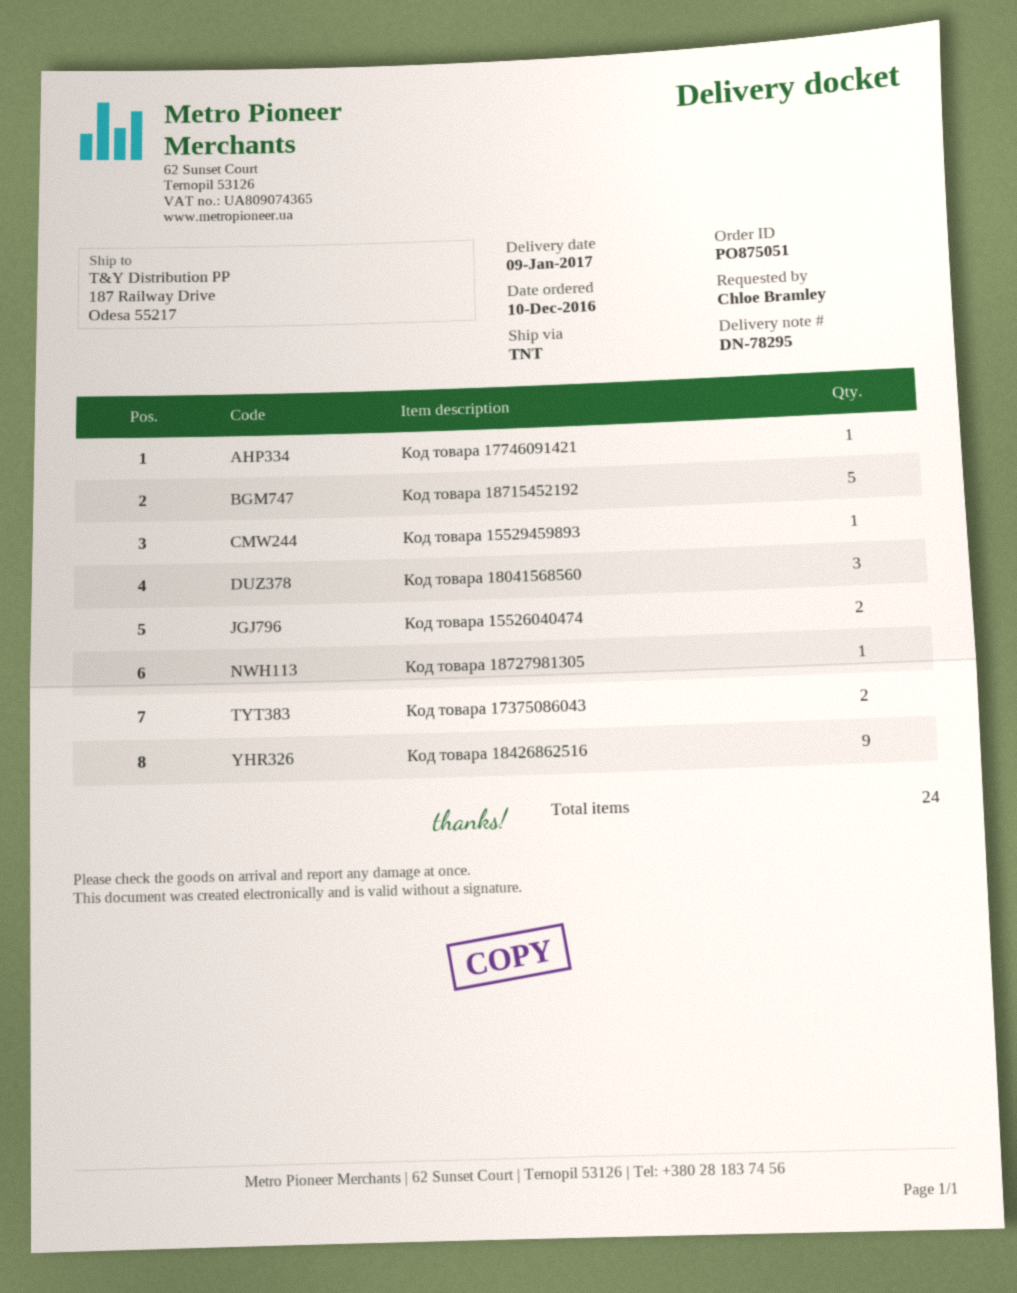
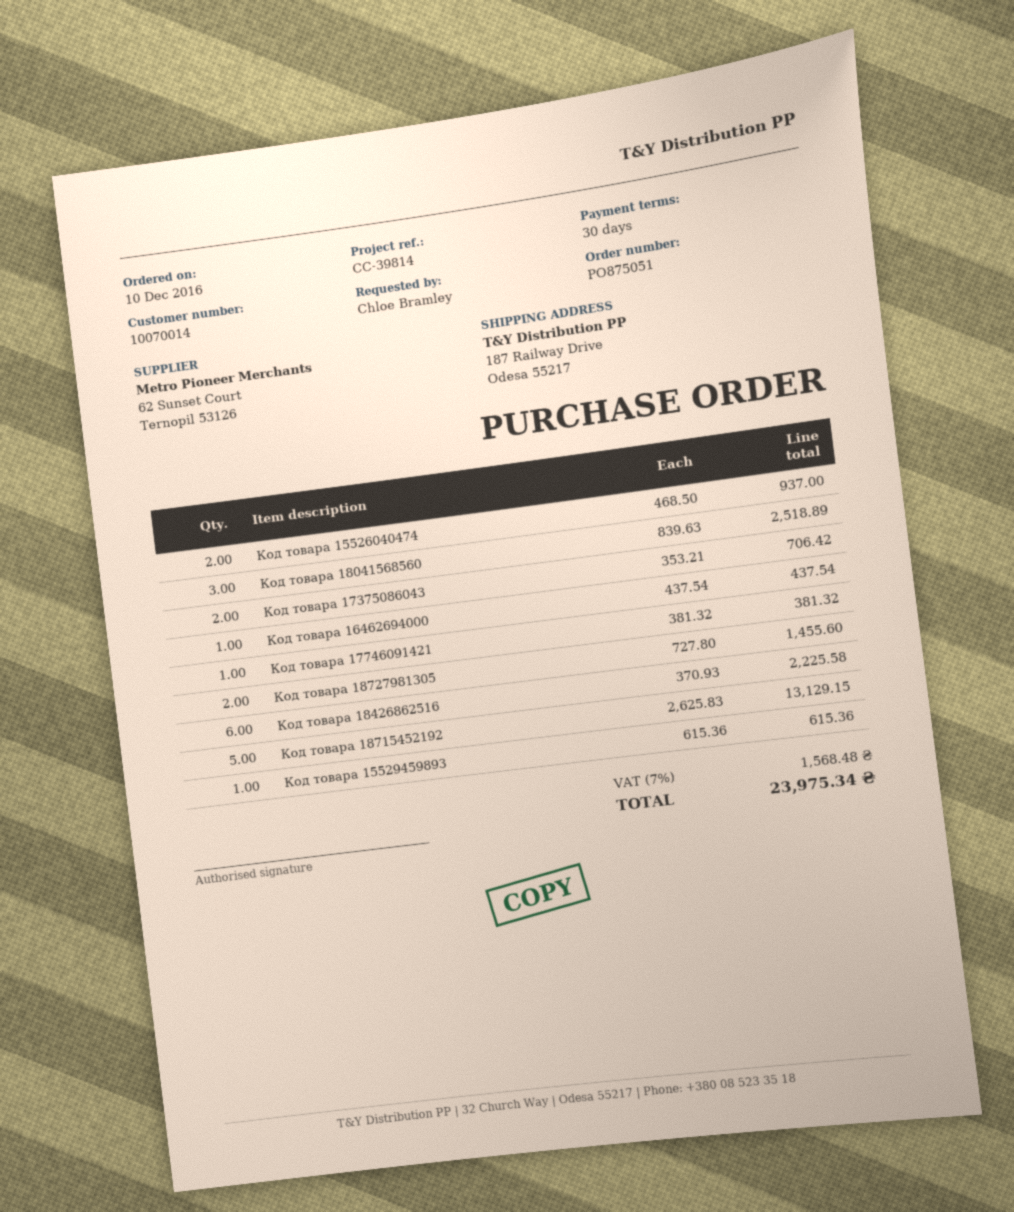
Код товара 18727981305: 1 -> 2
Код товара 18426862516: 9 -> 6
Код товара 16462694000: none -> 1

